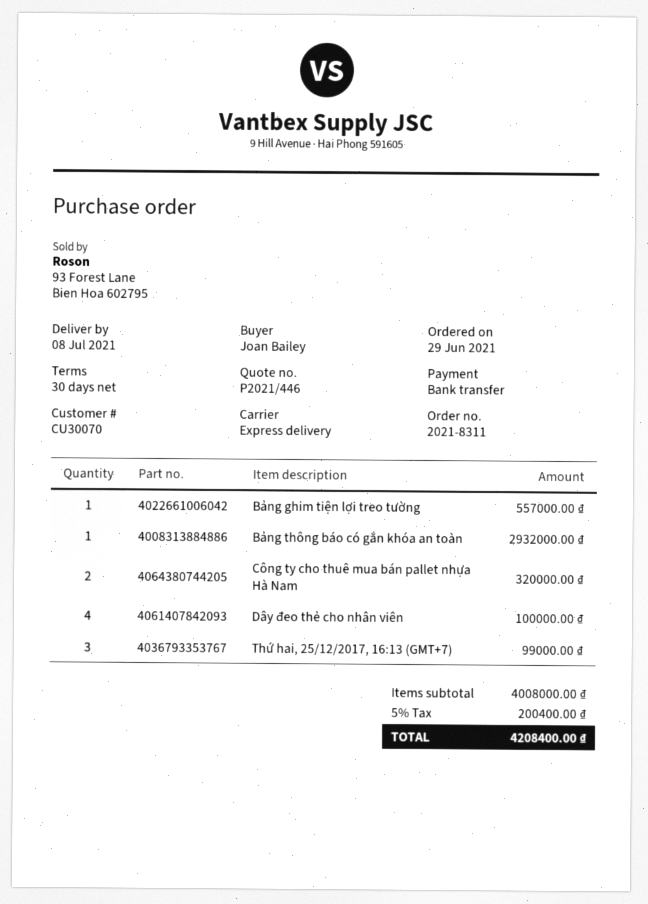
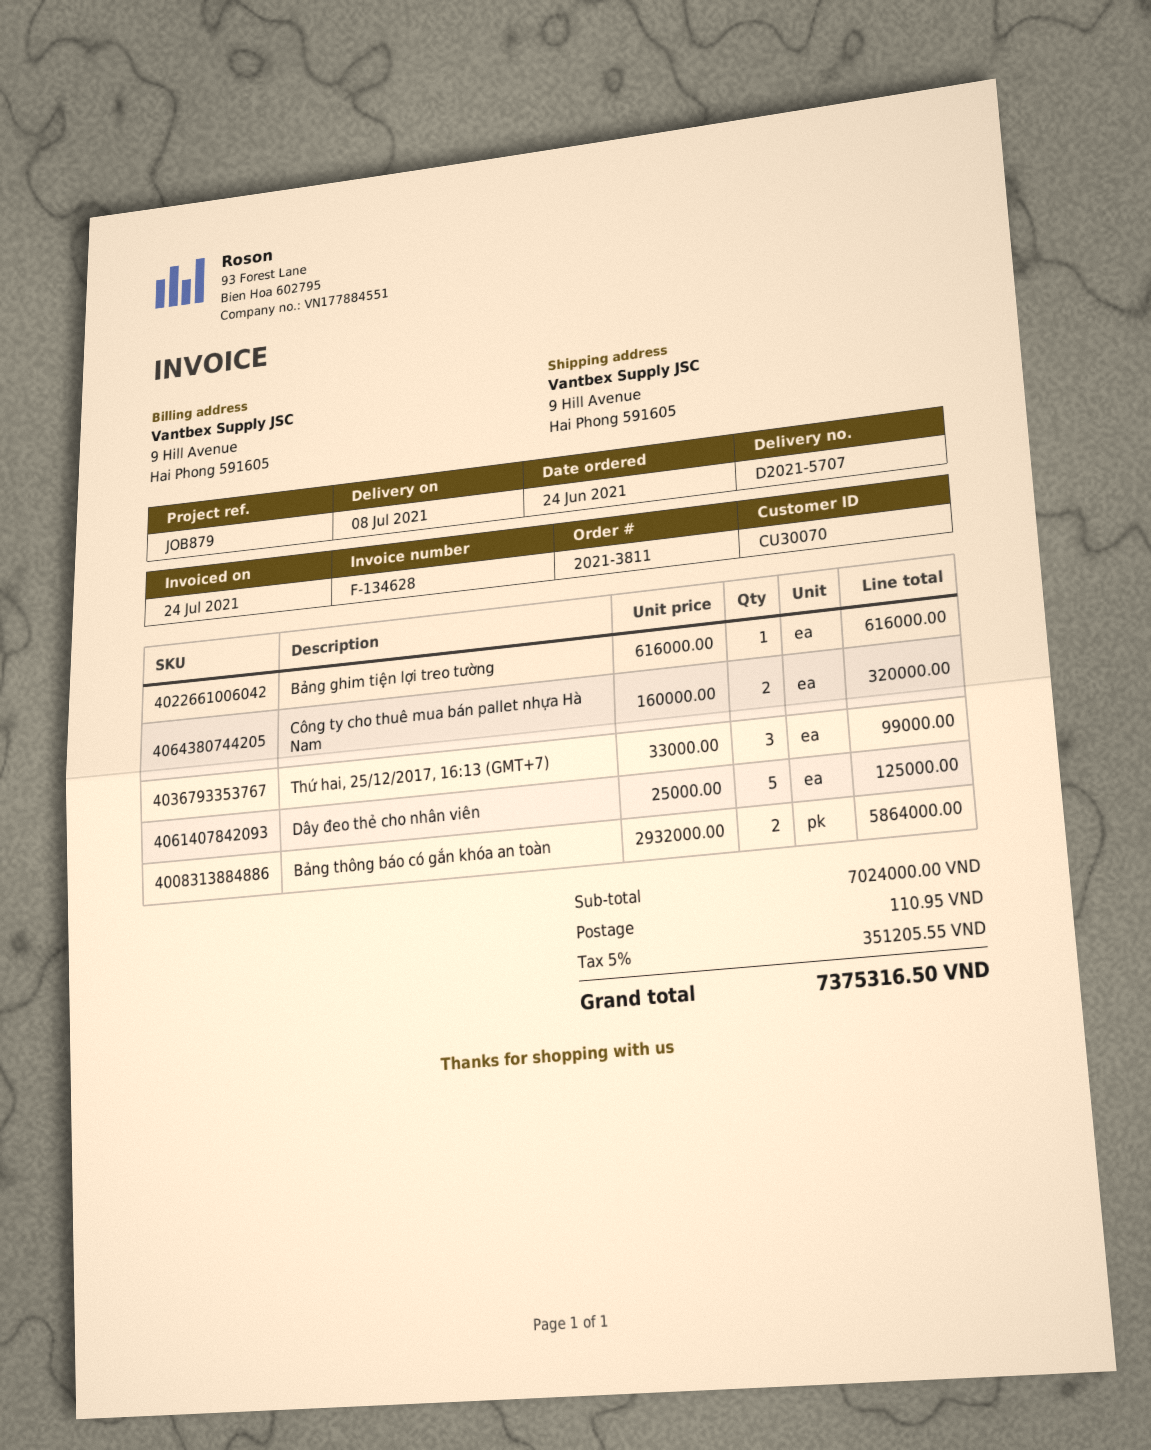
order number: 2021-8311 -> 2021-3811
order date: 2021-06-29 -> 2021-06-24
Bảng ghim tiện lợi treo tường: 1 for 557000.00 -> 1 for 616000.00
Bảng thông báo có gắn khóa an toàn: 1 for 2932000.00 -> 2 for 5864000.00
Dây đeo thẻ cho nhân viên: 4 for 100000.00 -> 5 for 125000.00
subtotal: 4008000.00 -> 7024000.00
shipping: none -> 110.95
tax: 5% = 200400.00 -> 5% = 351205.55
total: 4208400.00 -> 7375316.50

